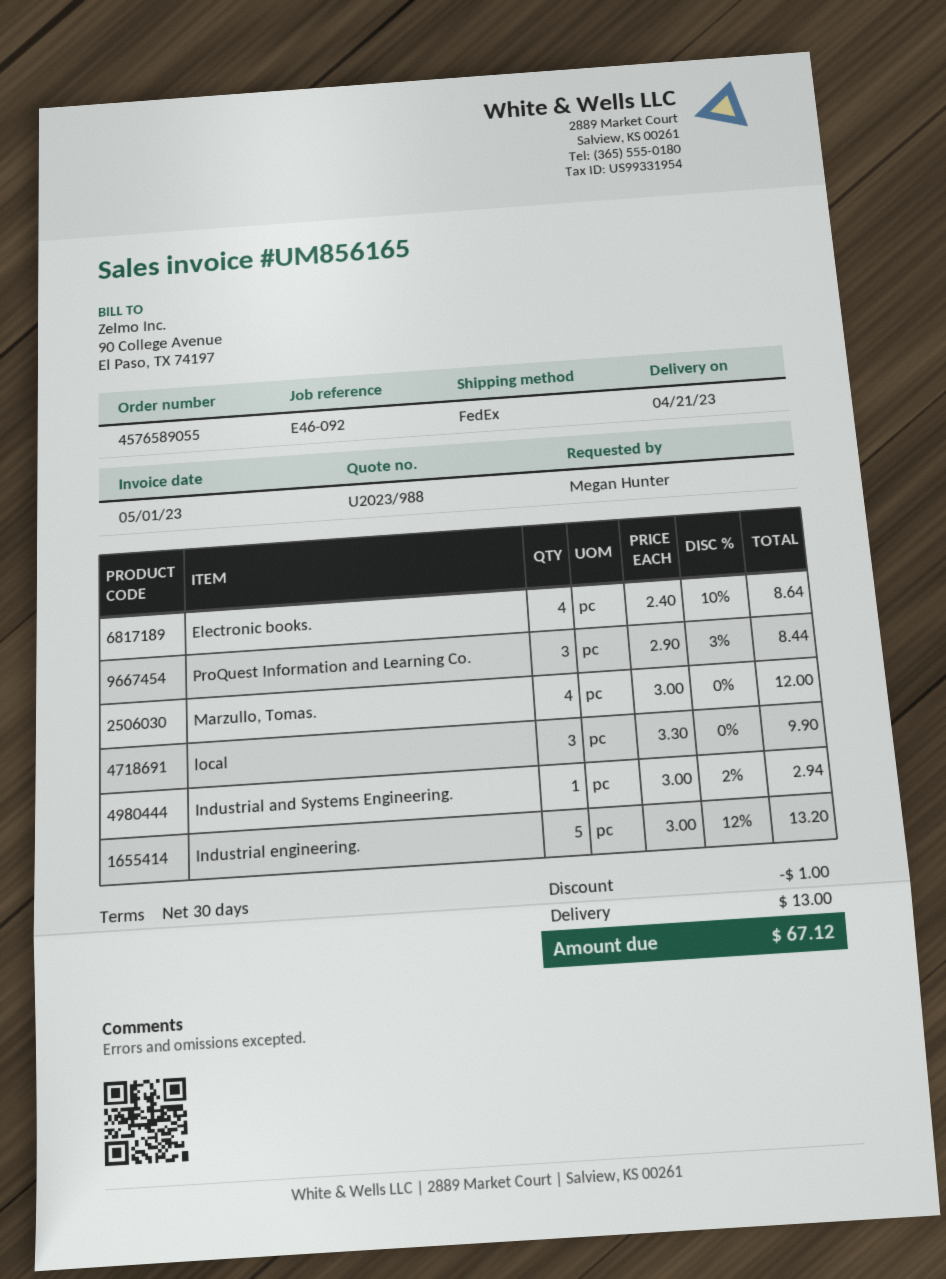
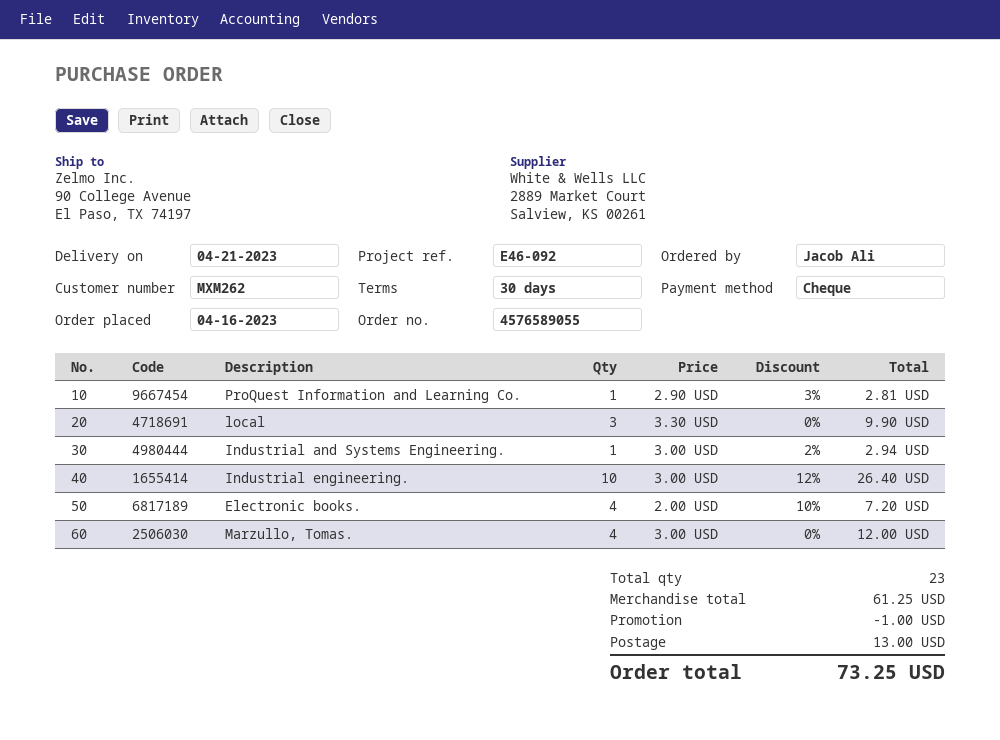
ordered by: Megan Hunter -> Jacob Ali
Electronic books.: 4 x 2.40 - 10% = 8.64 -> 4 x 2.00 - 10% = 7.20
ProQuest Information and Learning Co.: 3 x 2.90 - 3% = 8.44 -> 1 x 2.90 - 3% = 2.81
Industrial engineering.: 5 x 3.00 - 12% = 13.20 -> 10 x 3.00 - 12% = 26.40
total: 67.12 -> 73.25

